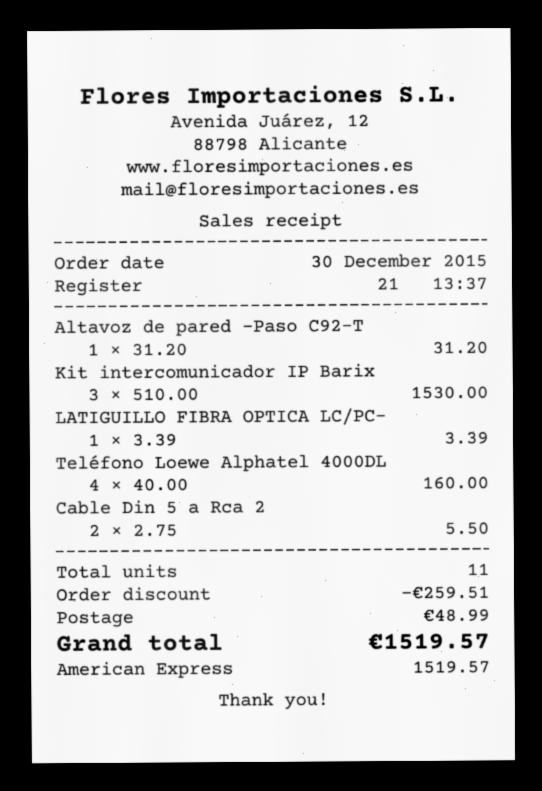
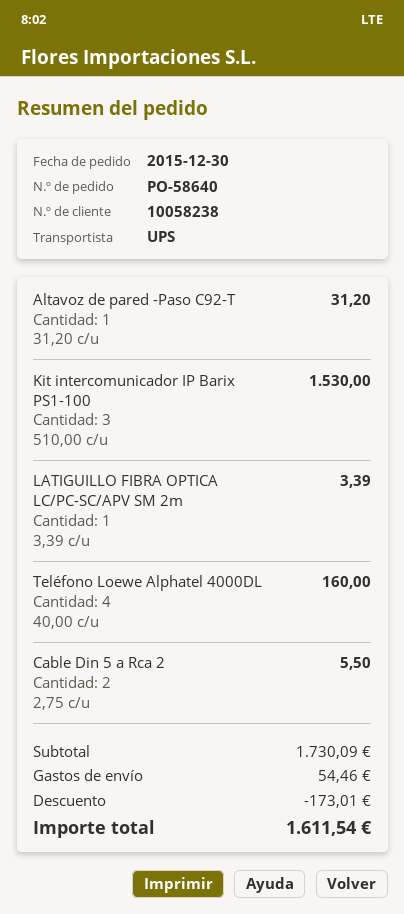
discount: 259.51 -> 173.01
shipping: 48.99 -> 54.46
total: 1519.57 -> 1611.54

